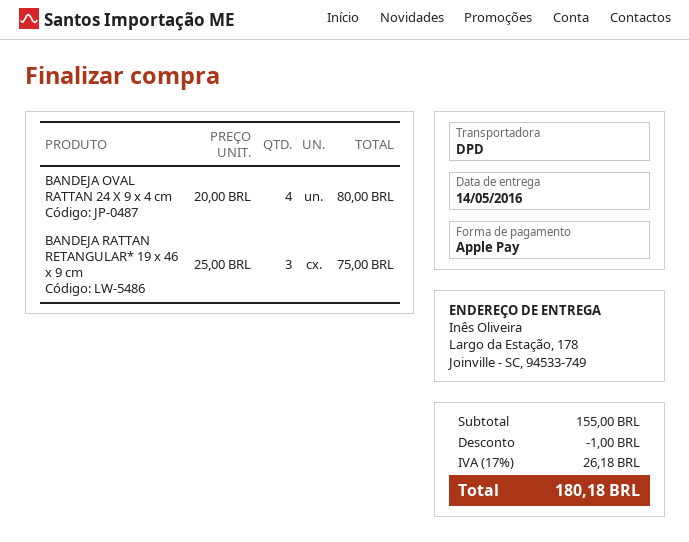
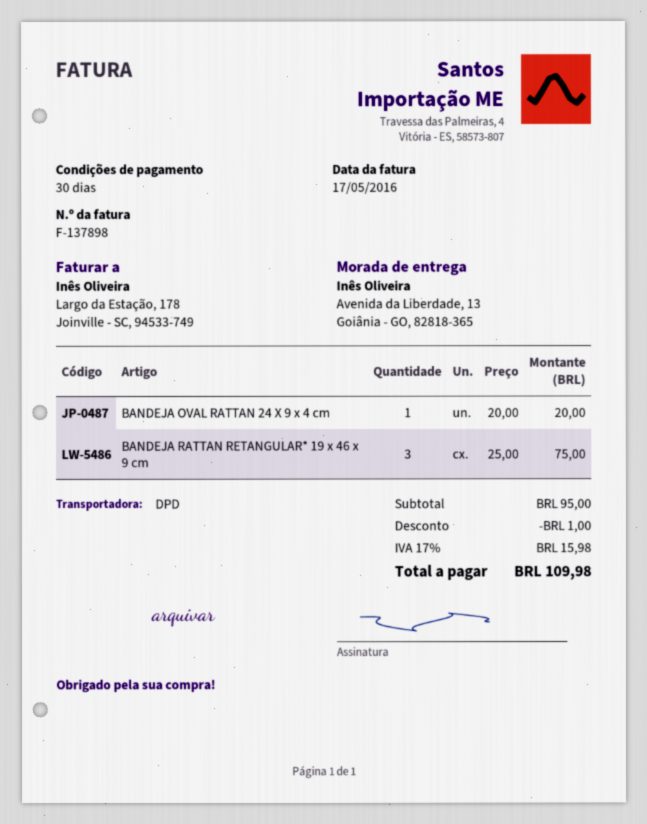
ship to: Largo da Estação, 178, Joinville - SC, 94533-749 -> Avenida da Liberdade, 13, Goiânia - GO, 82818-365
BANDEJA OVAL RATTAN 24 X 9 x 4 cm: 4 x 20.00 = 80.00 -> 1 x 20.00 = 20.00
subtotal: 155.00 -> 95.00
tax: 17% = 26.18 -> 17% = 15.98
total: 180.18 -> 109.98

